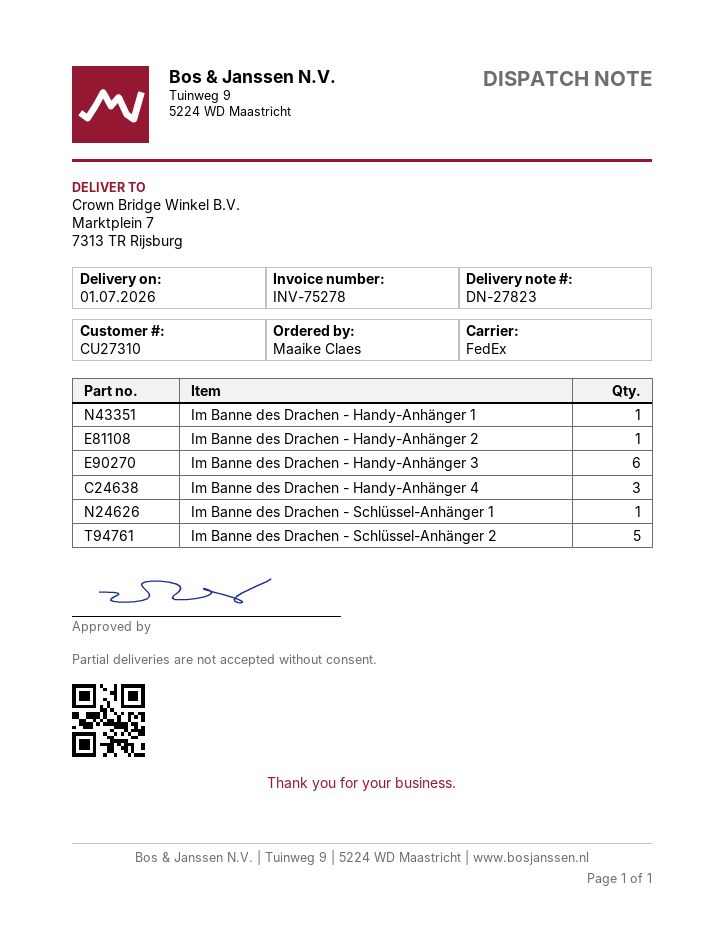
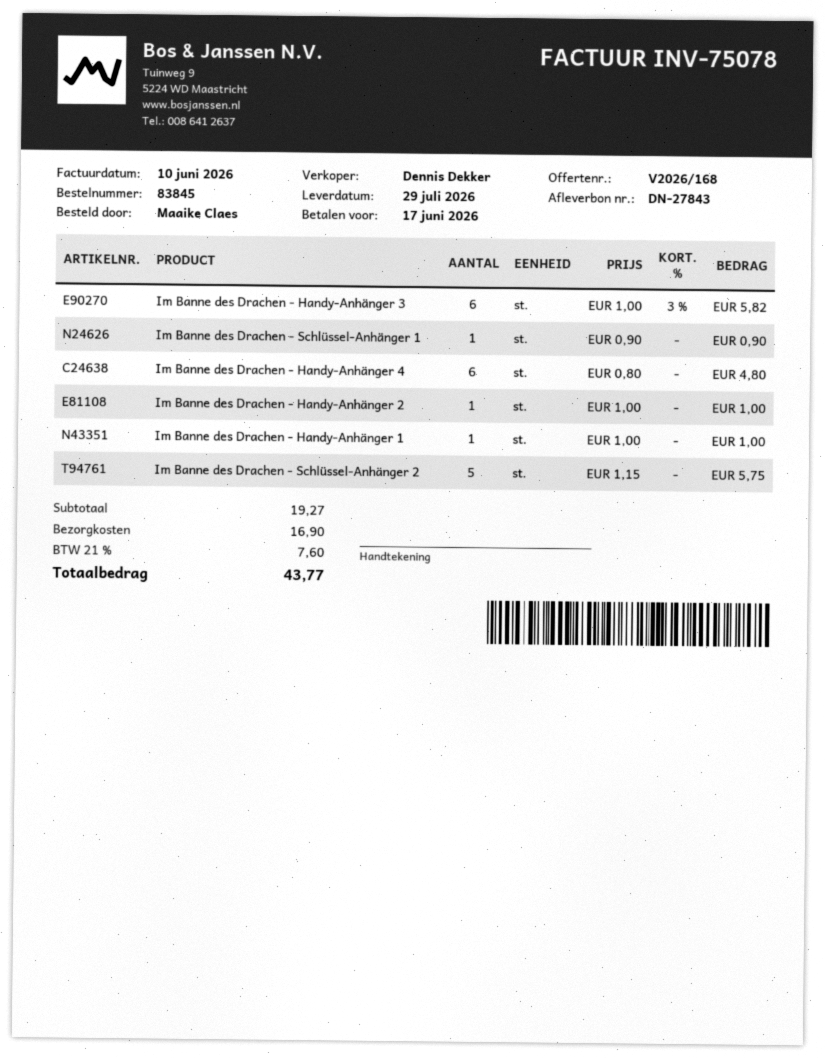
delivery note number: DN-27823 -> DN-27843
delivery date: 2026-07-01 -> 2026-07-29
invoice number: INV-75278 -> INV-75078
Im Banne des Drachen - Handy-Anhänger 4: 3 -> 6

